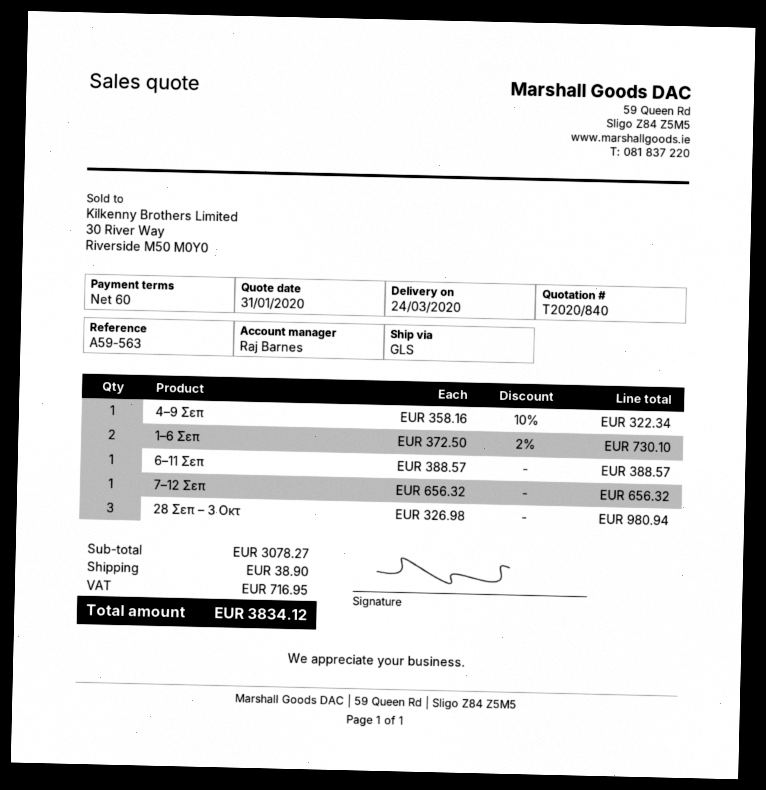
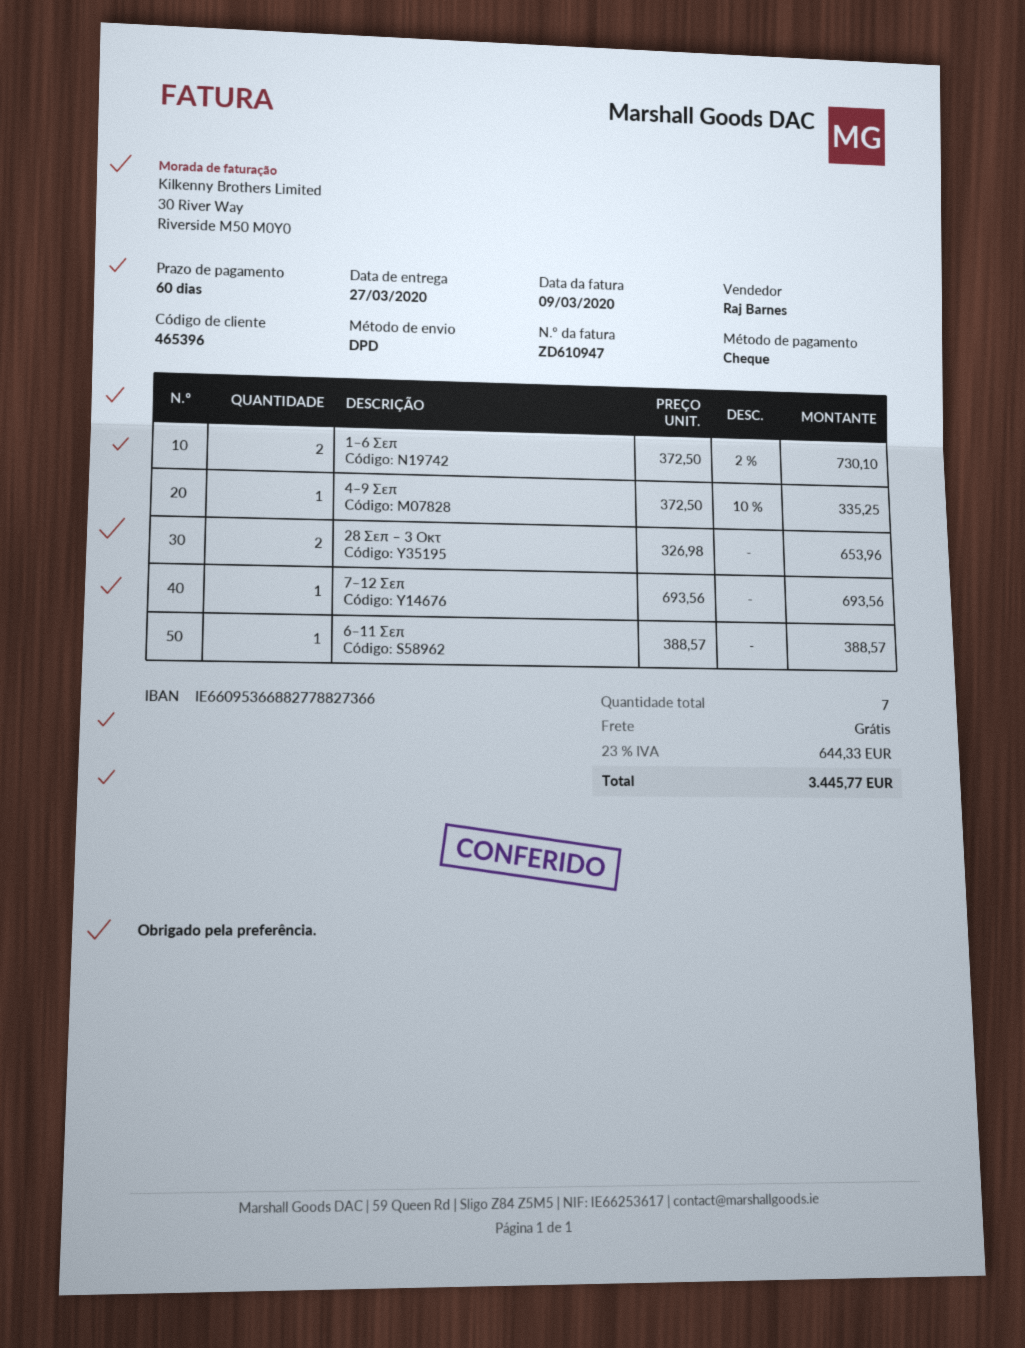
delivery date: 2020-03-24 -> 2020-03-27
shipping method: GLS -> DPD
4–9 Σεπ: 1 x 358.16 - 10% = 322.34 -> 1 x 372.50 - 10% = 335.25
7–12 Σεπ: 1 x 656.32 = 656.32 -> 1 x 693.56 = 693.56
28 Σεπ – 3 Οκτ: 3 x 326.98 = 980.94 -> 2 x 326.98 = 653.96
shipping: 38.90 -> 0.00
tax: 716.95 -> 644.33
total: 3834.12 -> 3445.77

